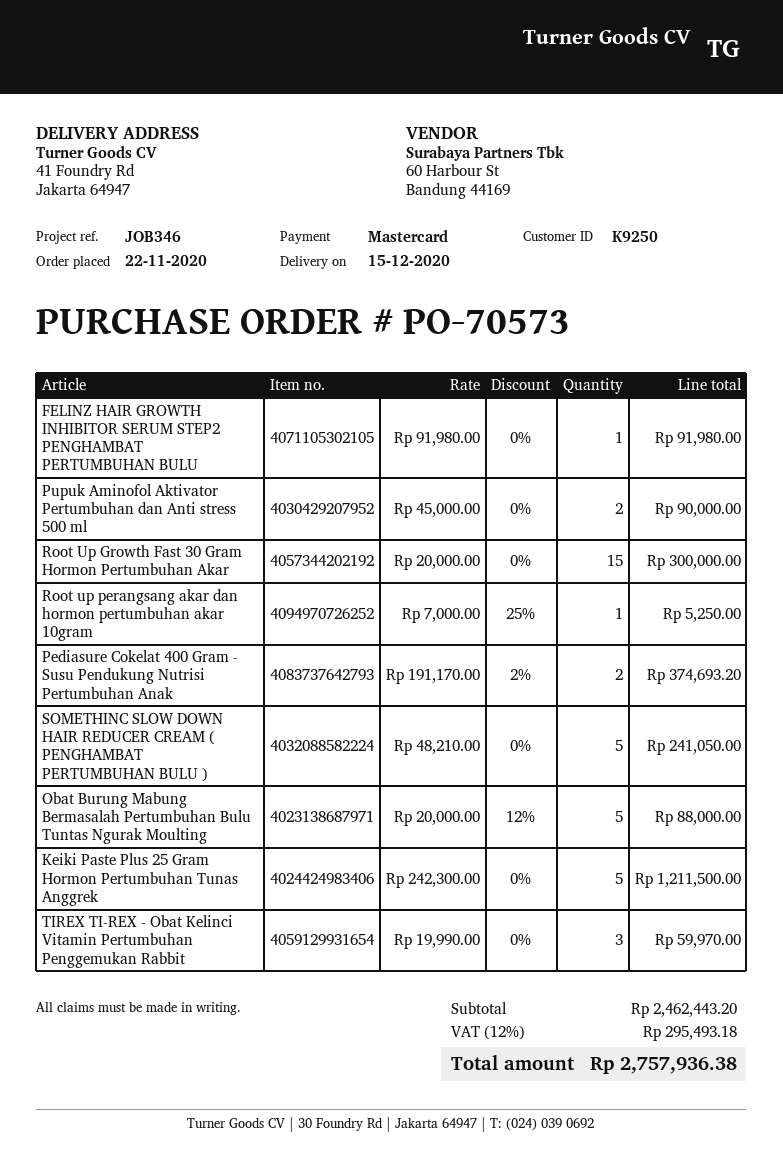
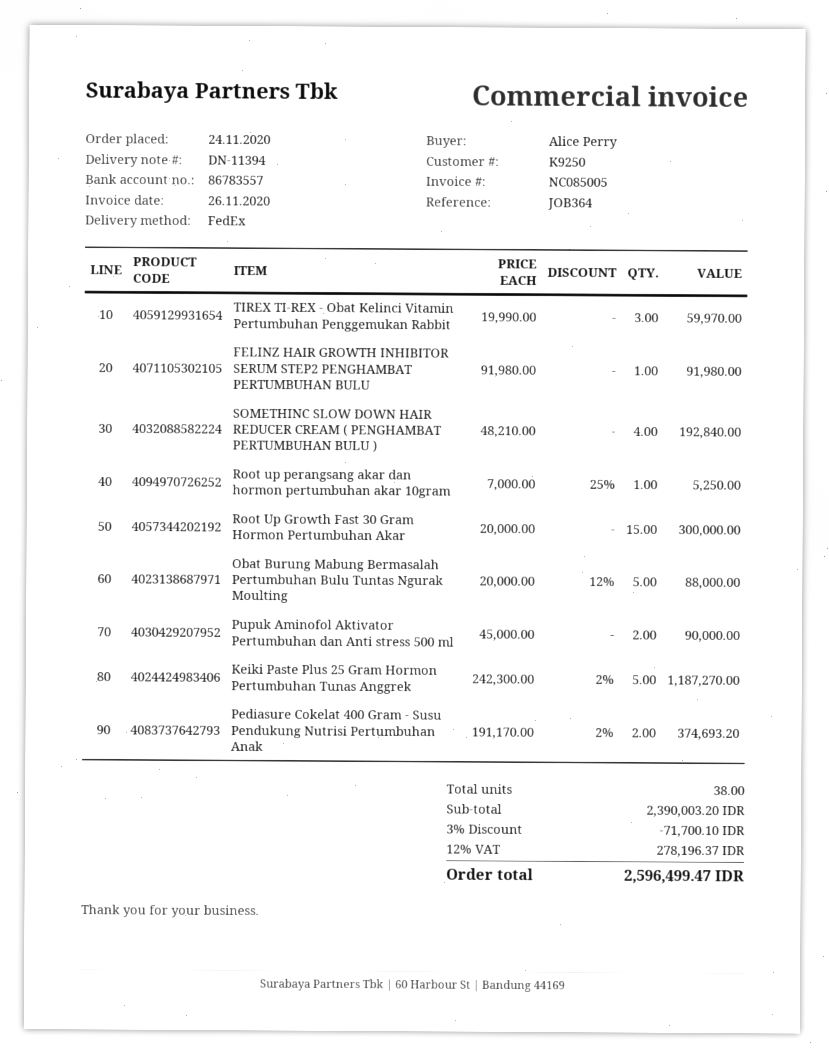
order date: 2020-11-22 -> 2020-11-24
reference: JOB346 -> JOB364
SOMETHINC SLOW DOWN HAIR REDUCER CREAM ( PENGHAMBAT PERTUMBUHAN BULU ): 5 x 48210.00 = 241050.00 -> 4 x 48210.00 = 192840.00
Keiki Paste Plus 25 Gram Hormon Pertumbuhan Tunas Anggrek: 5 x 242300.00 = 1211500.00 -> 5 x 242300.00 - 2% = 1187270.00
subtotal: 2462443.20 -> 2390003.20
discount: none -> 3% = 71700.10
tax: 12% = 295493.18 -> 12% = 278196.37
total: 2757936.38 -> 2596499.47

